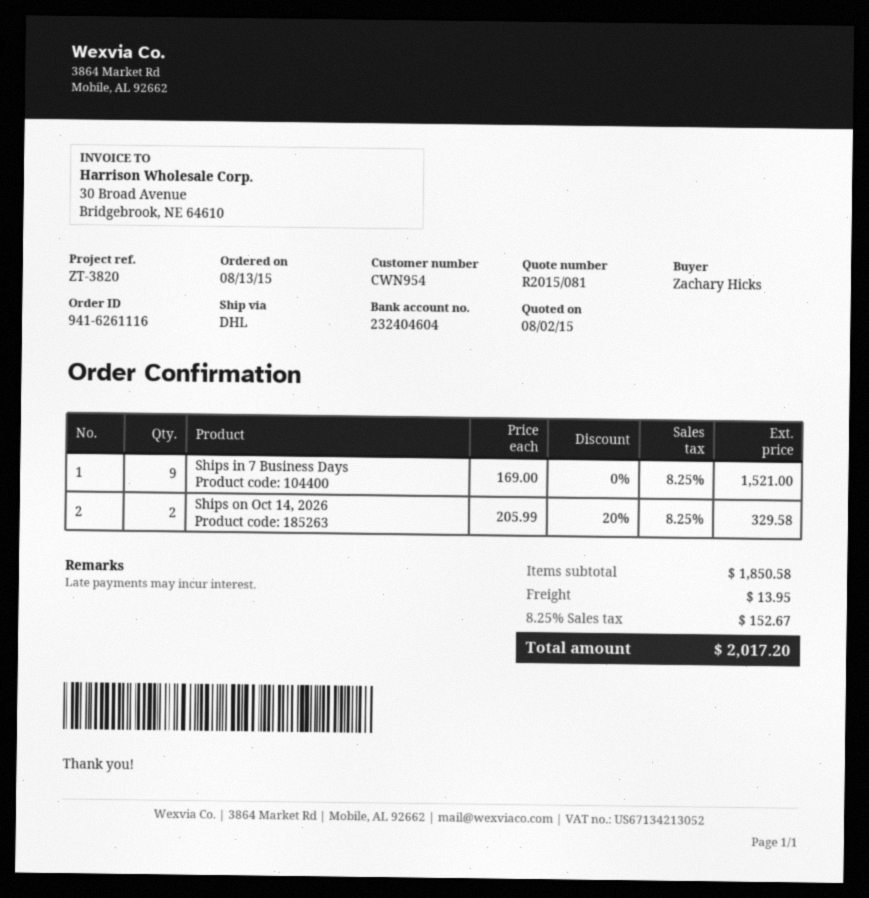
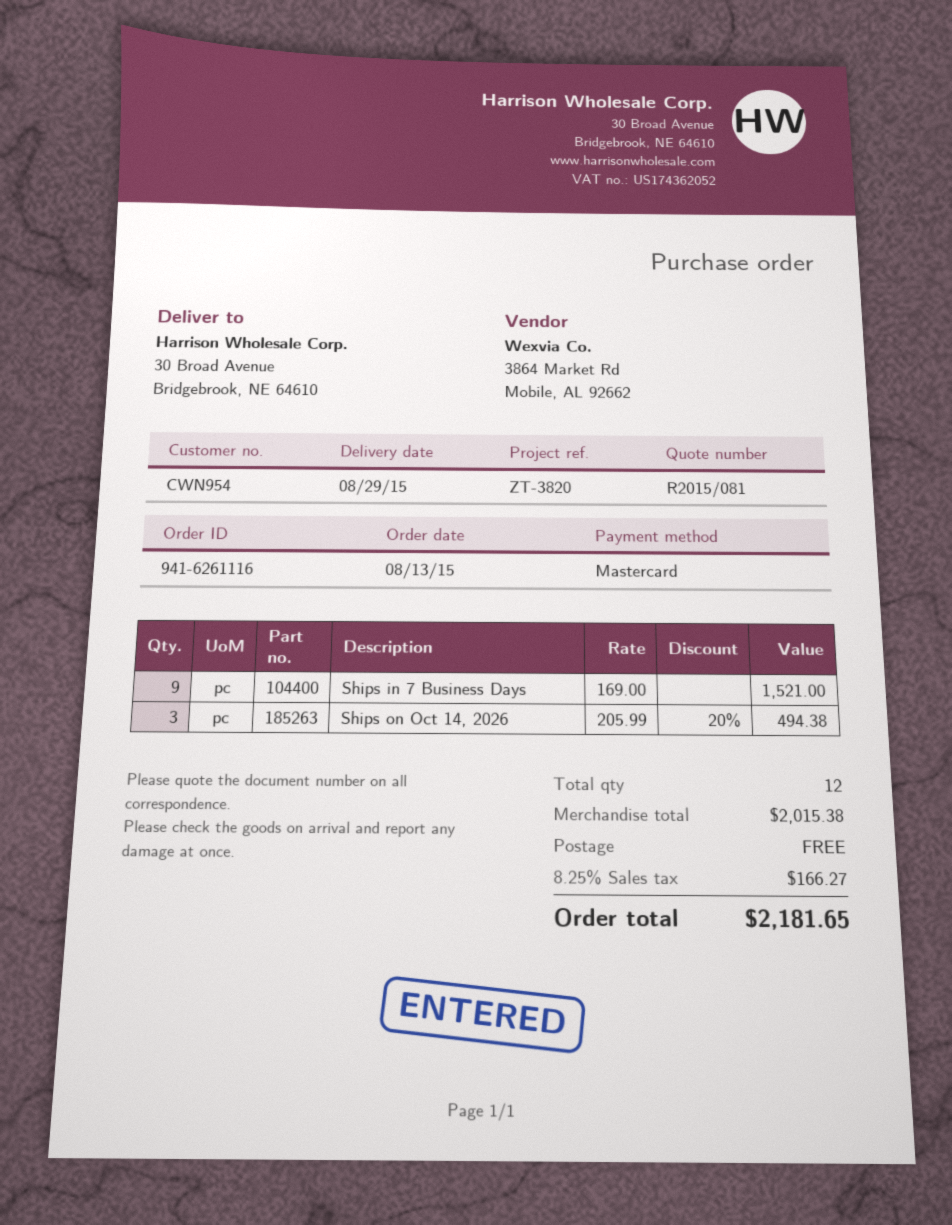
Ships on Oct 14, 2026: 2 x 205.99 - 20% = 329.58 -> 3 x 205.99 - 20% = 494.38
subtotal: 1850.58 -> 2015.38
shipping: 13.95 -> 0.00
tax: 8.25% = 152.67 -> 8.25% = 166.27
total: 2017.20 -> 2181.65

